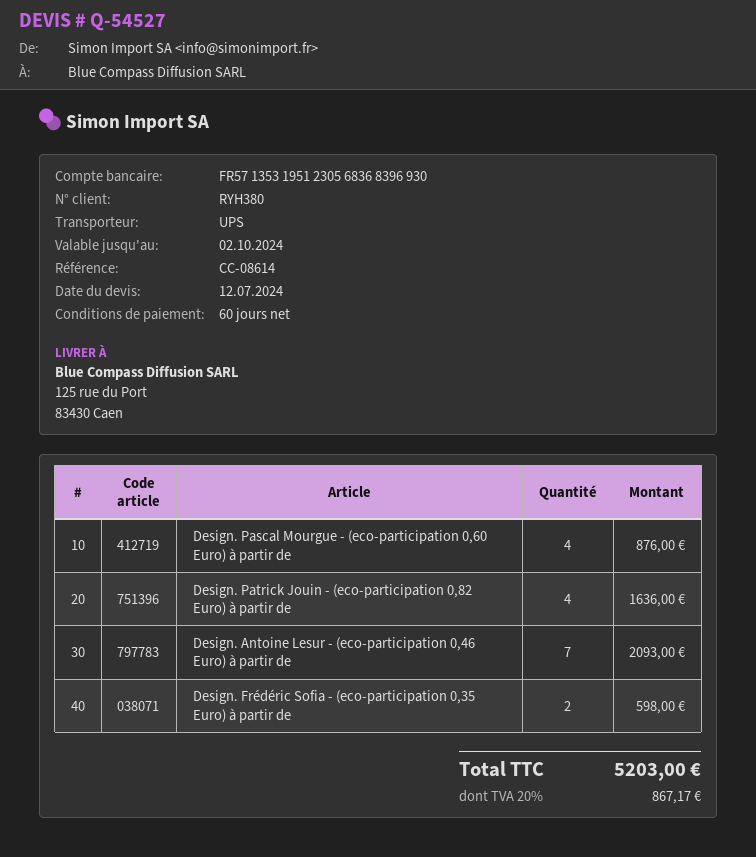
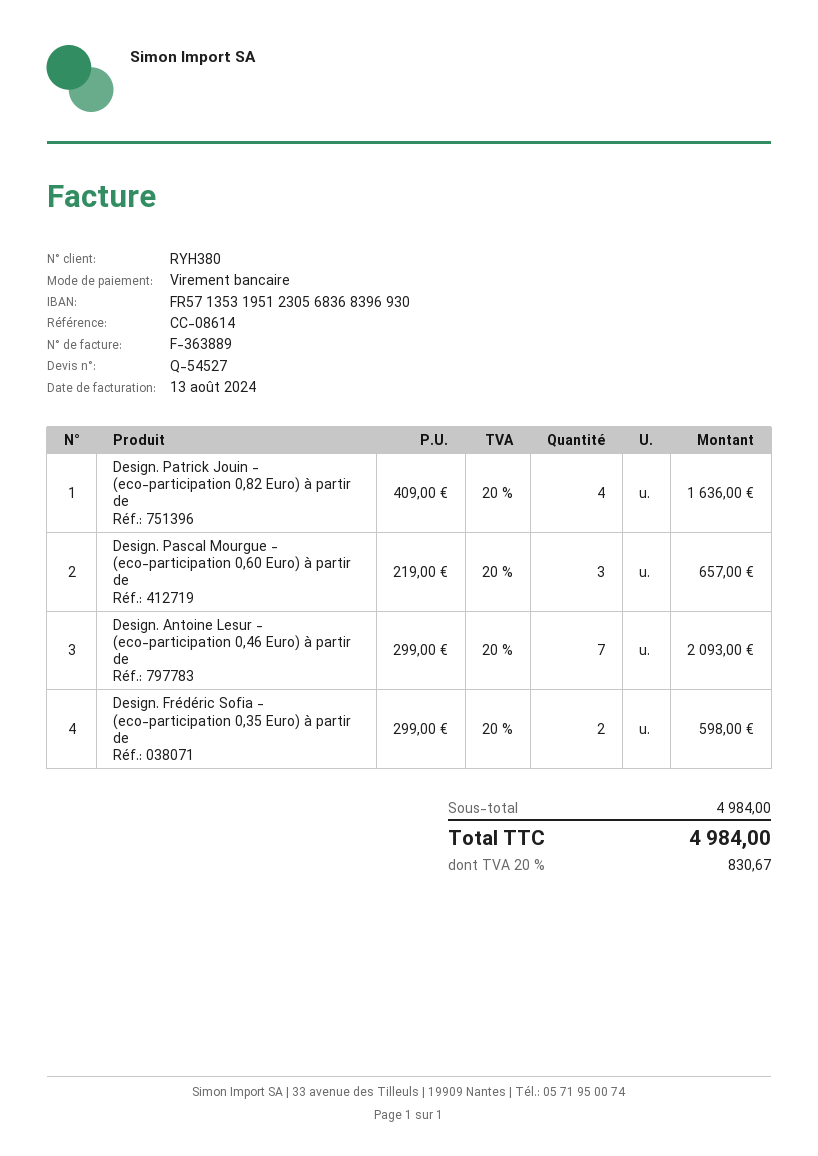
Design. Pascal Mourgue - (eco-participation 0,60 Euro) à partir de: 4 for 876.00 -> 3 for 657.00
tax: 20% = 867.17 -> 20% = 830.67
total: 5203.00 -> 4984.00

